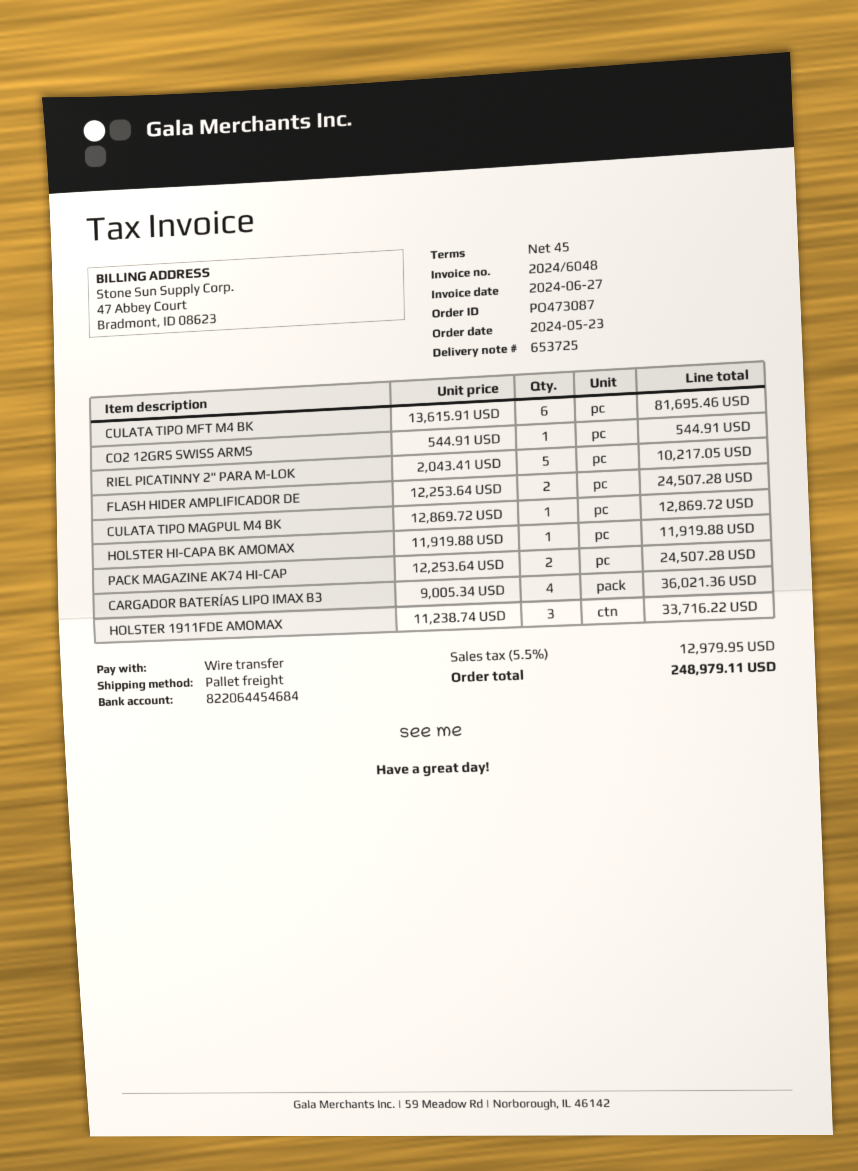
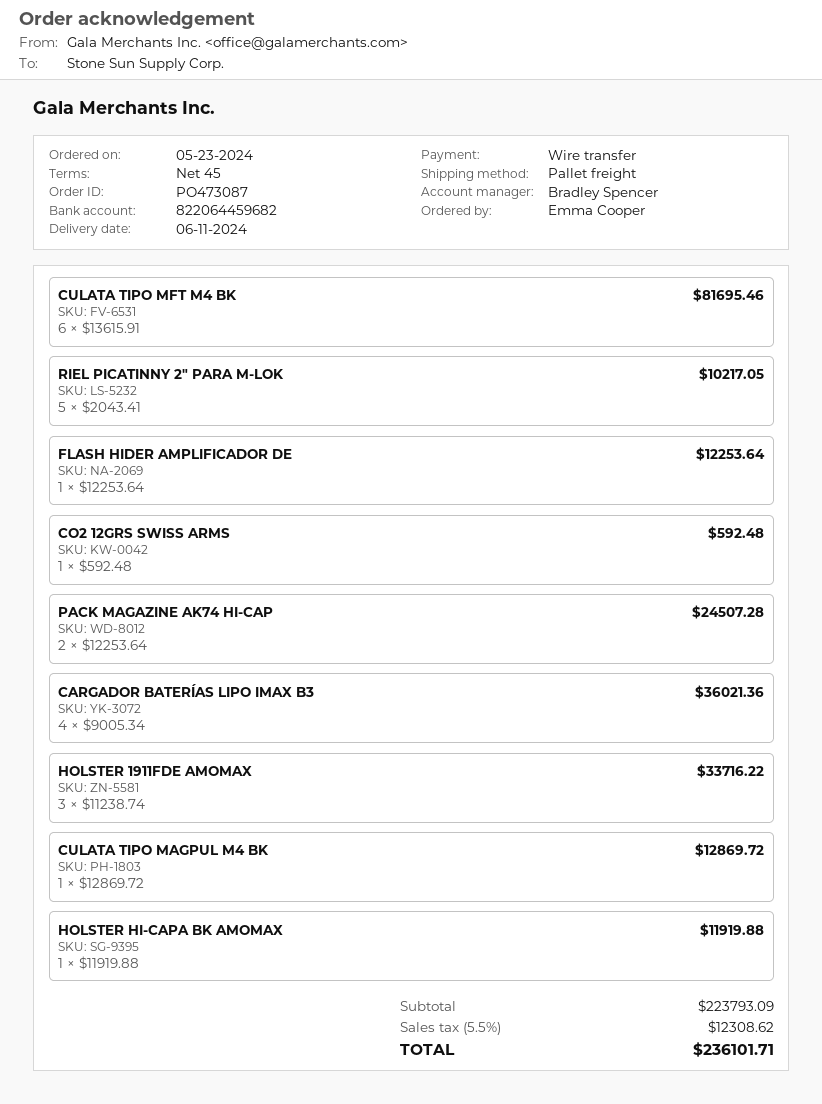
bank account: 822064454684 -> 822064459682
CO2 12GRS SWISS ARMS: 1 x 544.91 = 544.91 -> 1 x 592.48 = 592.48
FLASH HIDER AMPLIFICADOR DE: 2 x 12253.64 = 24507.28 -> 1 x 12253.64 = 12253.64
tax: 5.5% = 12979.95 -> 5.5% = 12308.62
total: 248979.11 -> 236101.71

